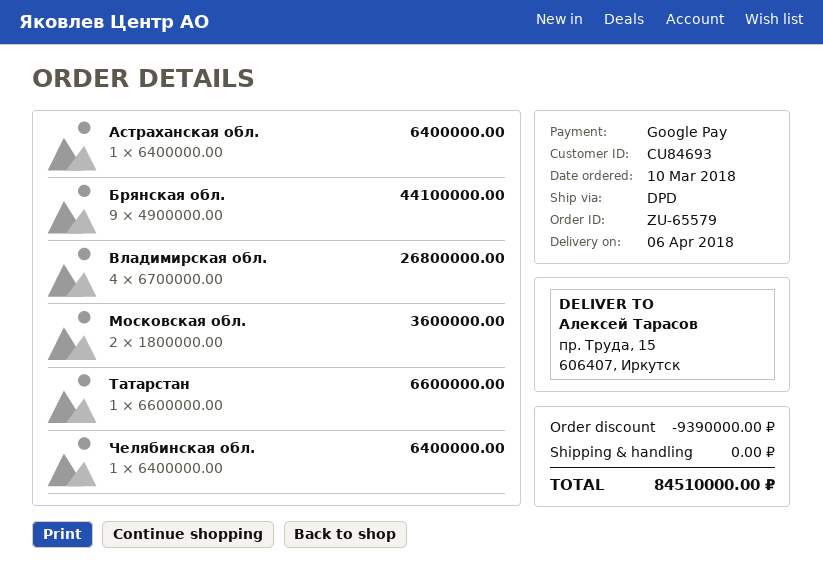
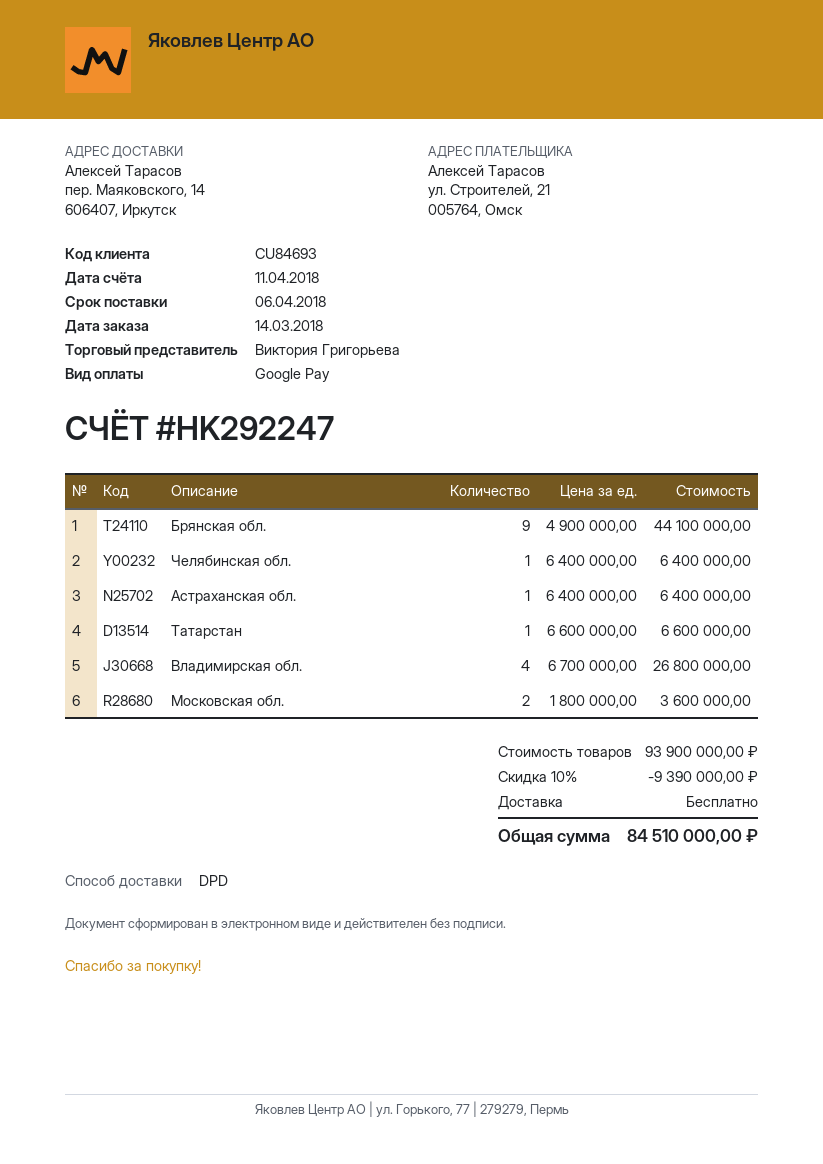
order date: 2018-03-10 -> 2018-03-14
ship to: пр. Труда, 15, 606407, Иркутск -> пер. Маяковского, 14, 606407, Иркутск

